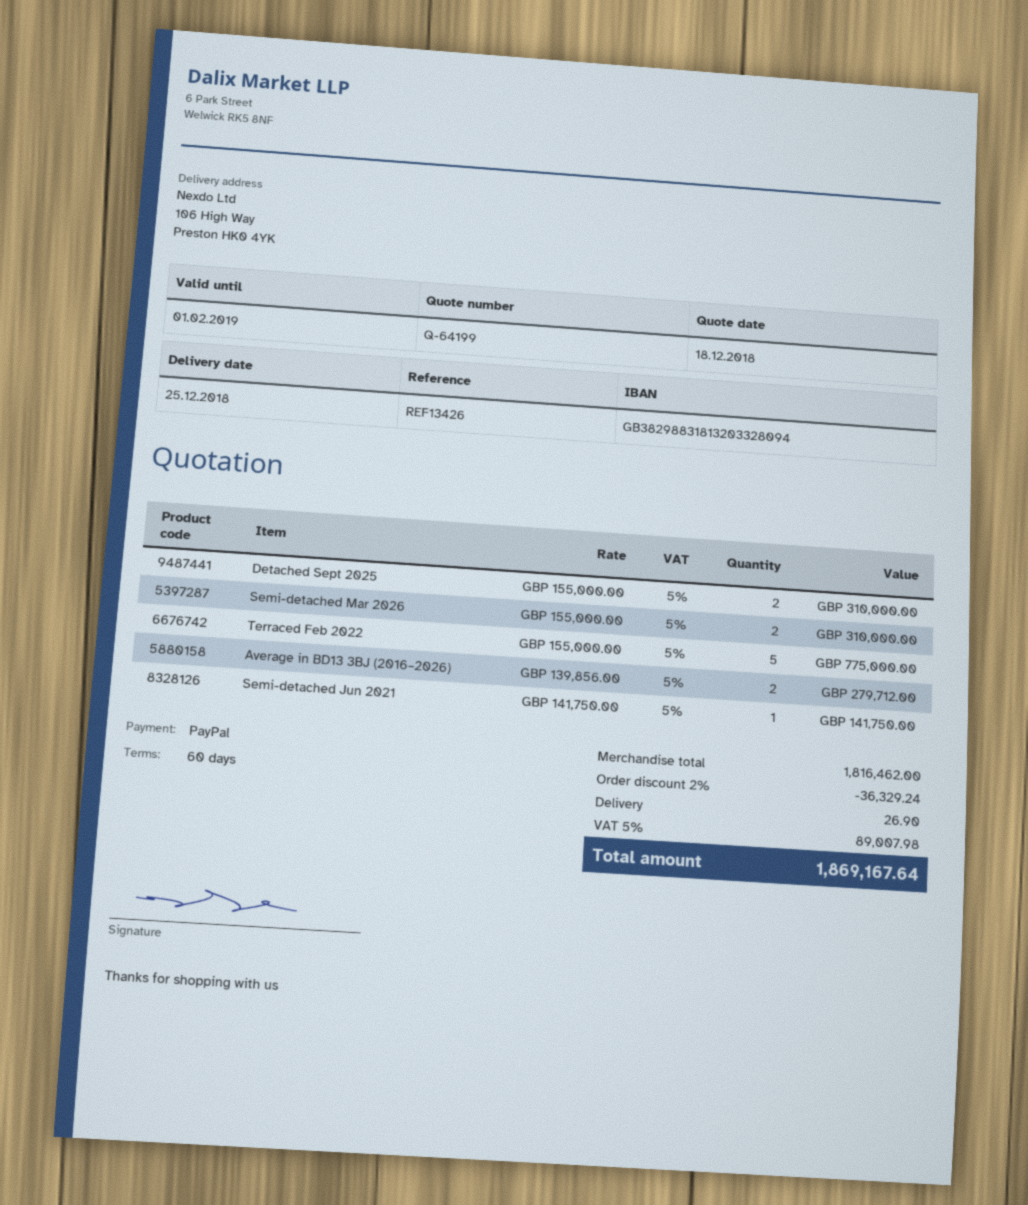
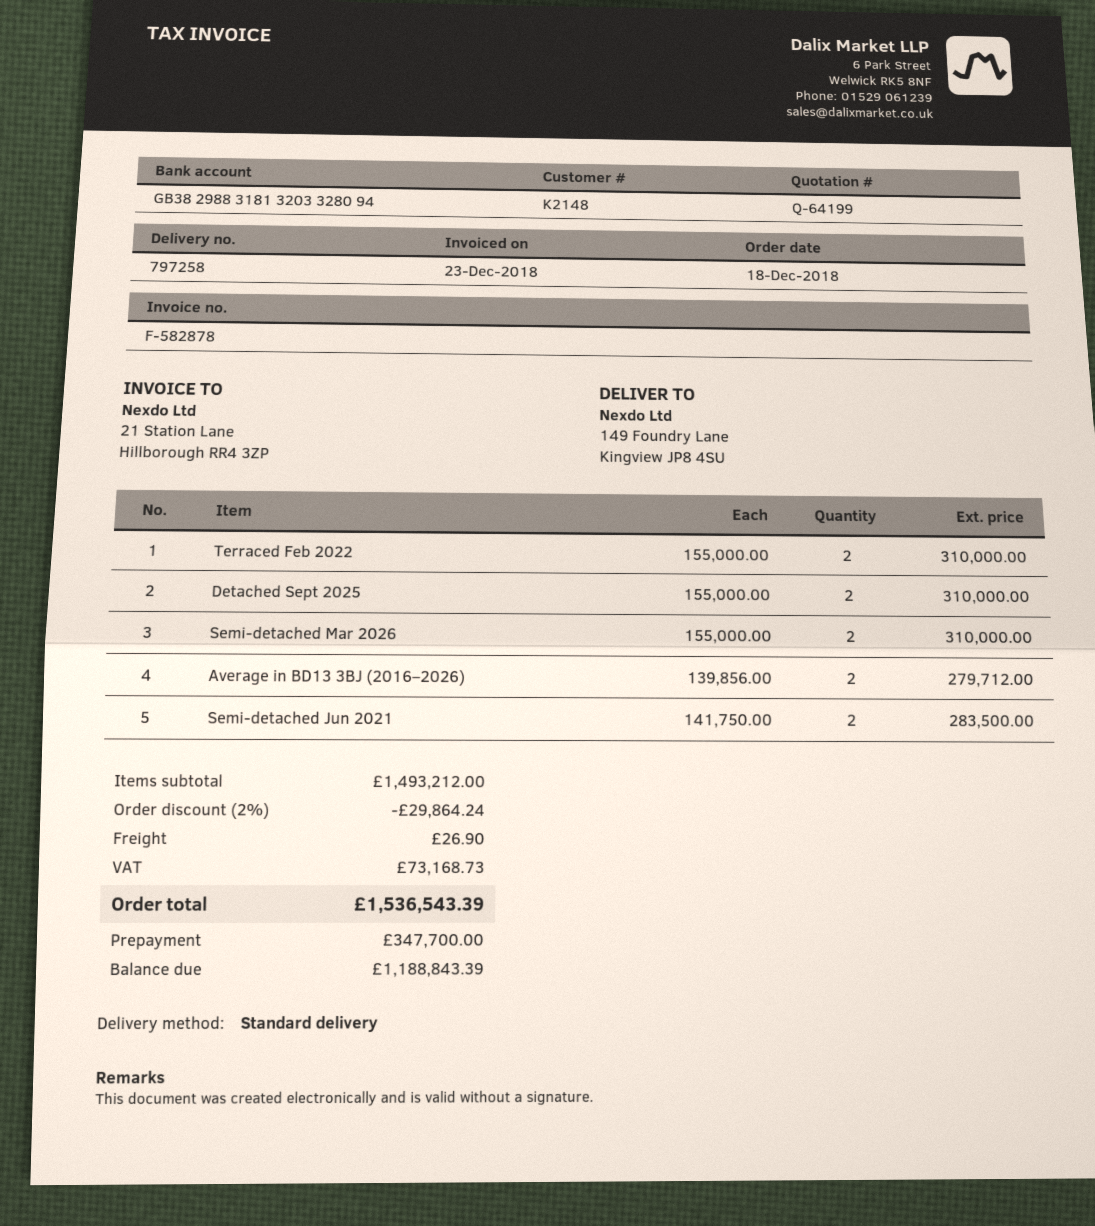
ship to: 106 High Way, Preston HK0 4YK -> 149 Foundry Lane, Kingview JP8 4SU
Terraced Feb 2022: 5 x 155000.00 = 775000.00 -> 2 x 155000.00 = 310000.00
Semi-detached Jun 2021: 1 x 141750.00 = 141750.00 -> 2 x 141750.00 = 283500.00
subtotal: 1816462.00 -> 1493212.00
discount: 2% = 36329.24 -> 2% = 29864.24
tax: 89007.98 -> 73168.73
total: 1869167.64 -> 1536543.39

